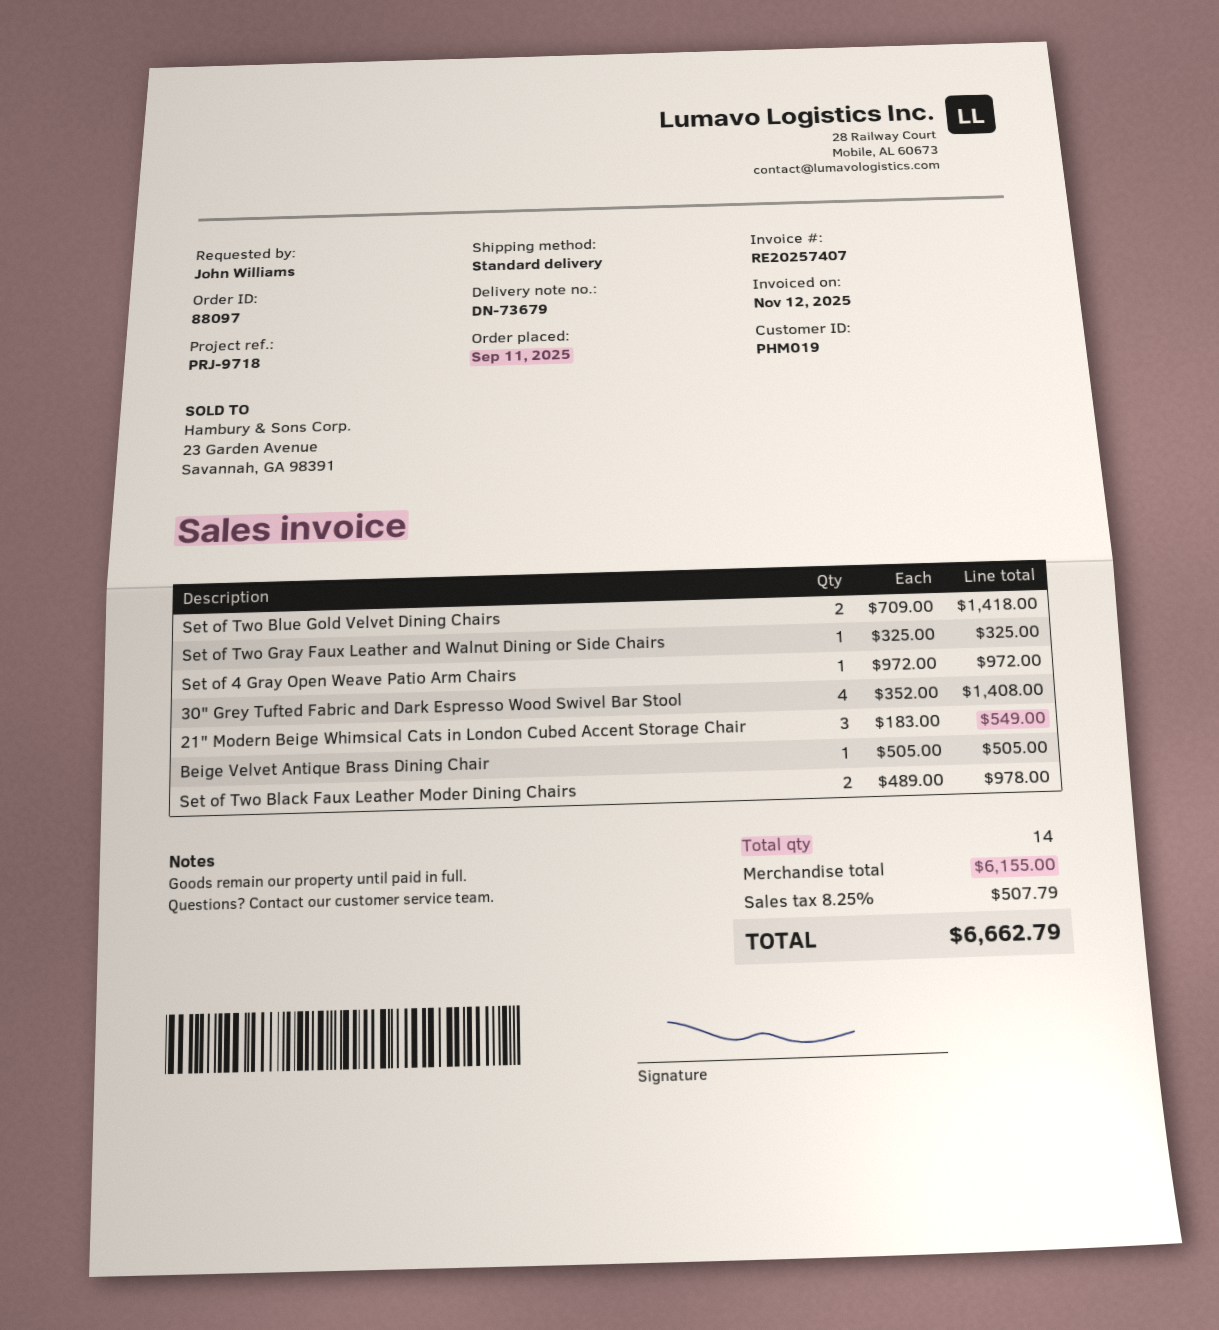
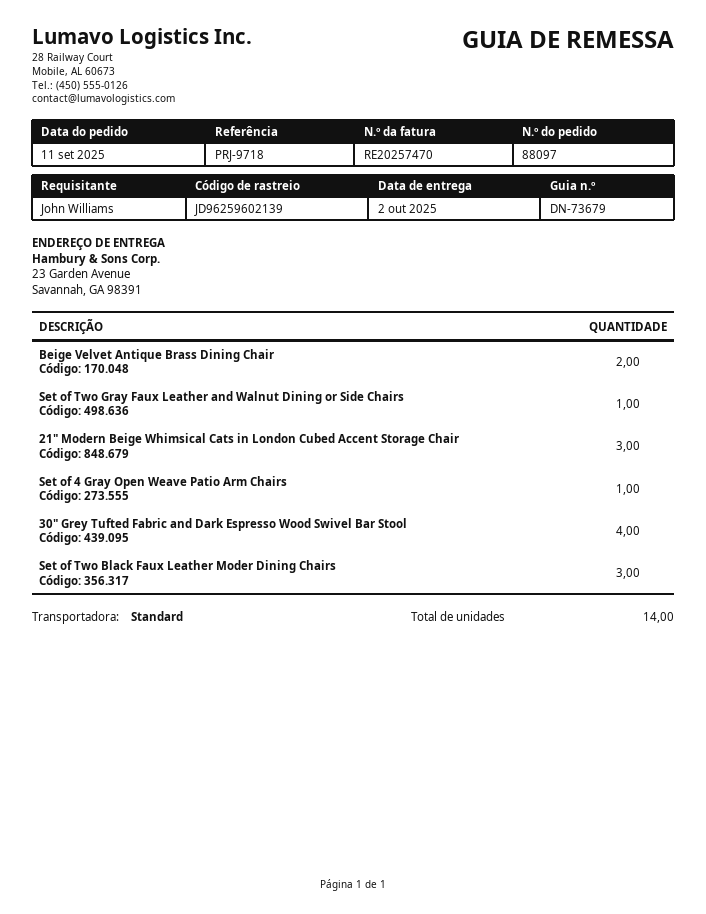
invoice number: RE20257407 -> RE20257470
Set of Two Blue Gold Velvet Dining Chairs: 2 -> none
Beige Velvet Antique Brass Dining Chair: 1 -> 2
Set of Two Black Faux Leather Moder Dining Chairs: 2 -> 3

